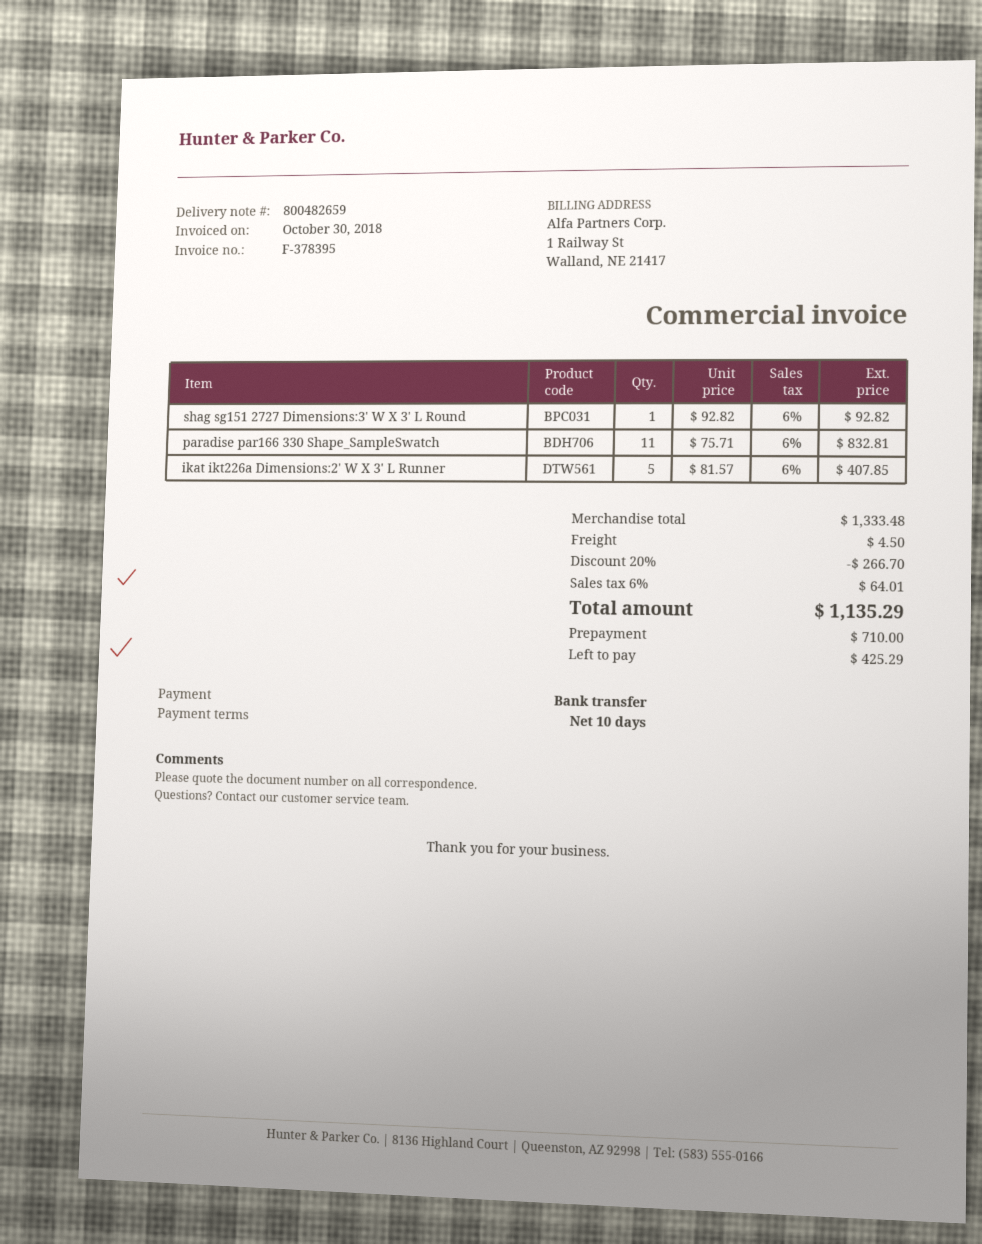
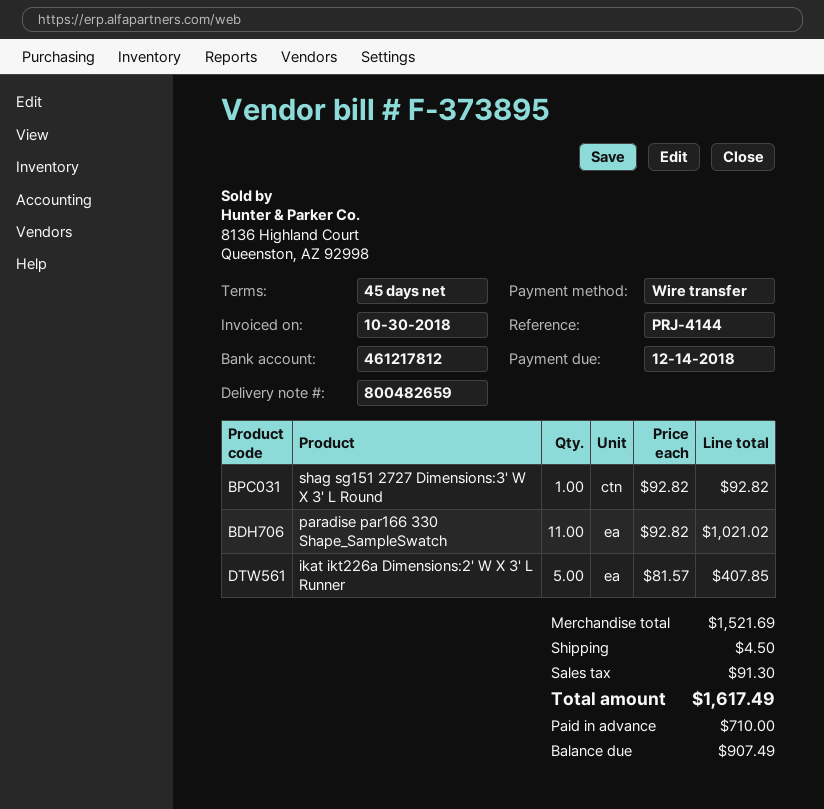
invoice number: F-378395 -> F-373895
payment terms: 10 days -> 45 days
paradise par166 330 Shape_SampleSwatch: 11 x 75.71 = 832.81 -> 11 x 92.82 = 1021.02
subtotal: 1333.48 -> 1521.69
discount: 20% = 266.70 -> none
tax: 64.01 -> 91.30
total: 1135.29 -> 1617.49
balance: 425.29 -> 907.49

